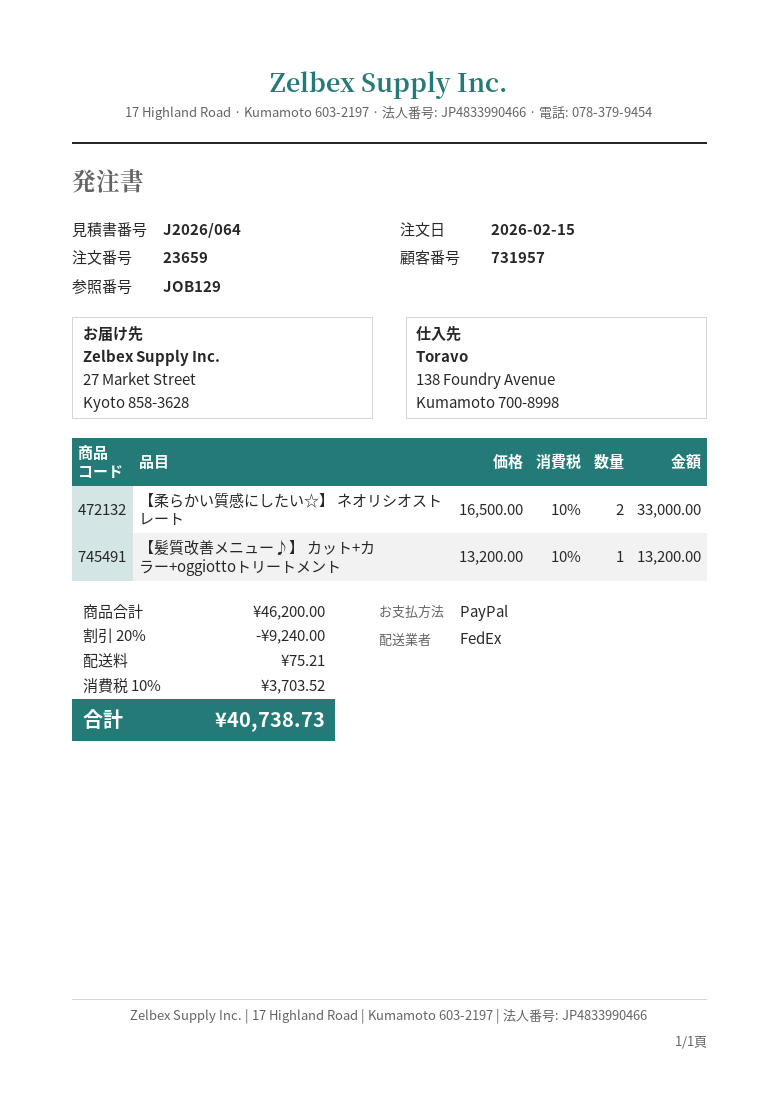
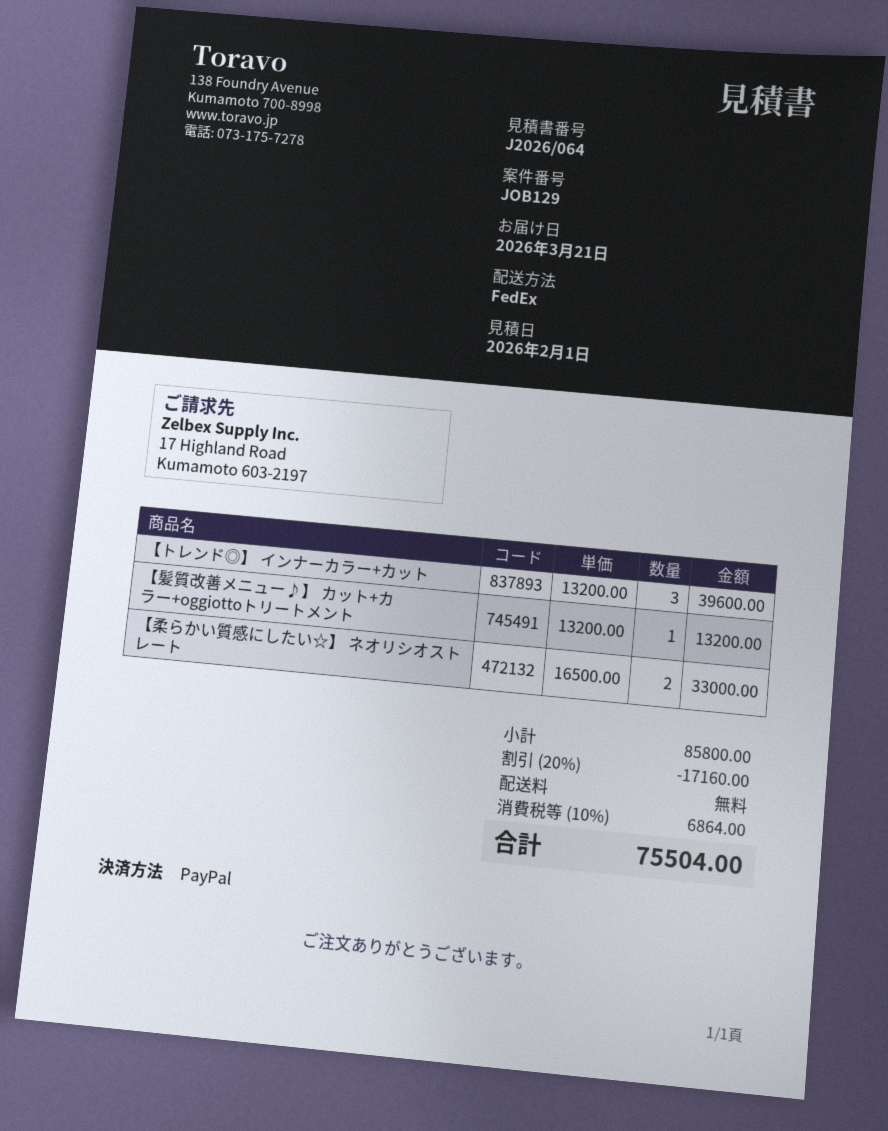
【トレンド◎】 インナーカラー+カット: none -> 3 x 13200.00 = 39600.00
subtotal: 46200.00 -> 85800.00
discount: 20% = 9240.00 -> 20% = 17160.00
shipping: 75.21 -> 0.00
tax: 10% = 3703.52 -> 10% = 6864.00
total: 40738.73 -> 75504.00

